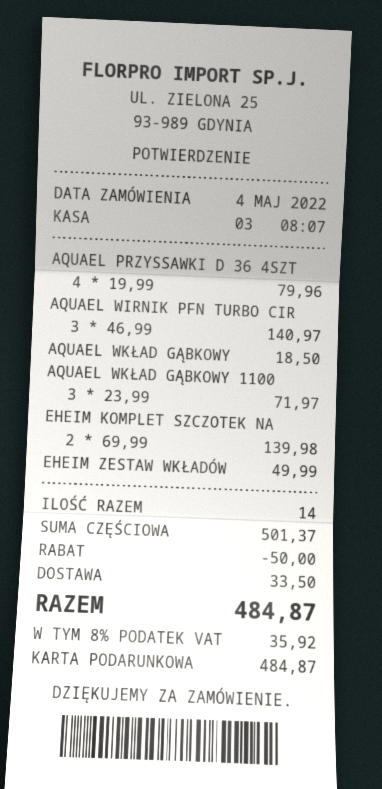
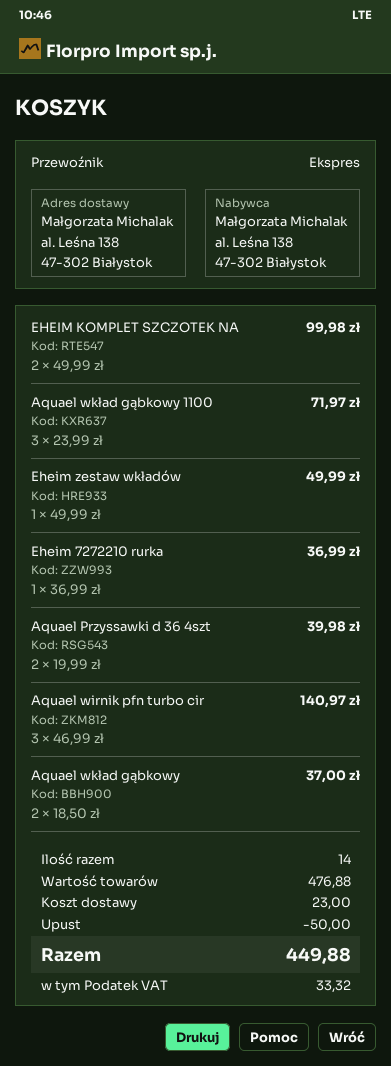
AQUAEL PRZYSSAWKI D 36 4SZT: 4 x 19.99 = 79.96 -> 2 x 19.99 = 39.98
AQUAEL WKŁAD GĄBKOWY: 1 x 18.50 = 18.50 -> 2 x 18.50 = 37.00
EHEIM KOMPLET SZCZOTEK NA: 2 x 69.99 = 139.98 -> 2 x 49.99 = 99.98
Eheim 7272210 rurka: none -> 1 x 36.99 = 36.99
subtotal: 501.37 -> 476.88
shipping: 33.50 -> 23.00
tax: 35.92 -> 33.32
total: 484.87 -> 449.88

